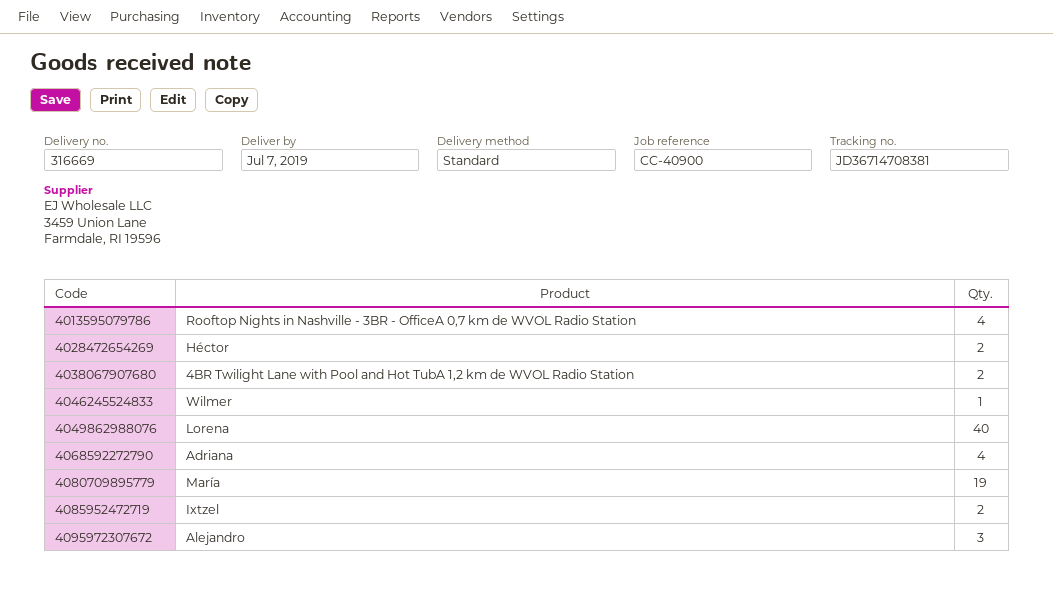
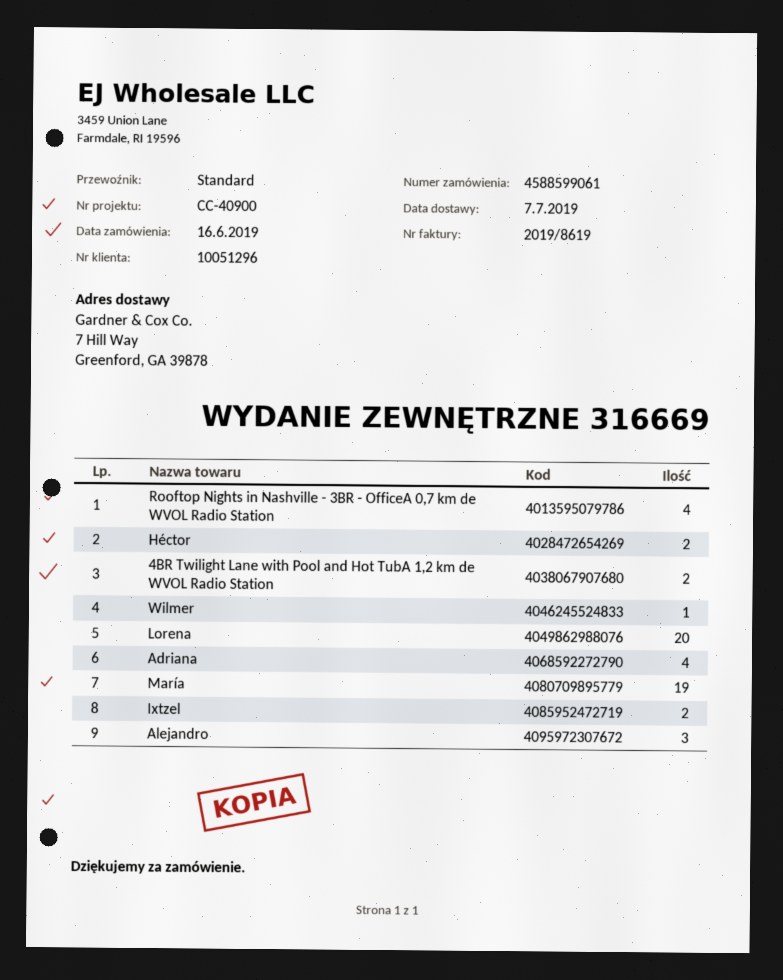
Lorena: 40 -> 20

